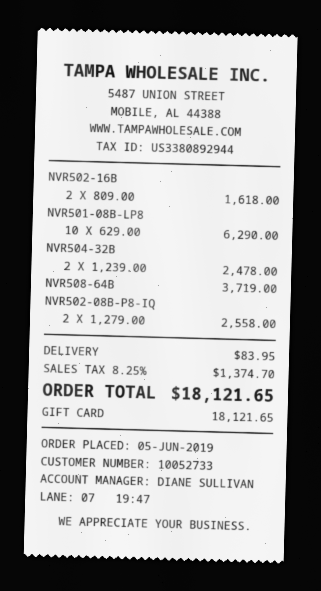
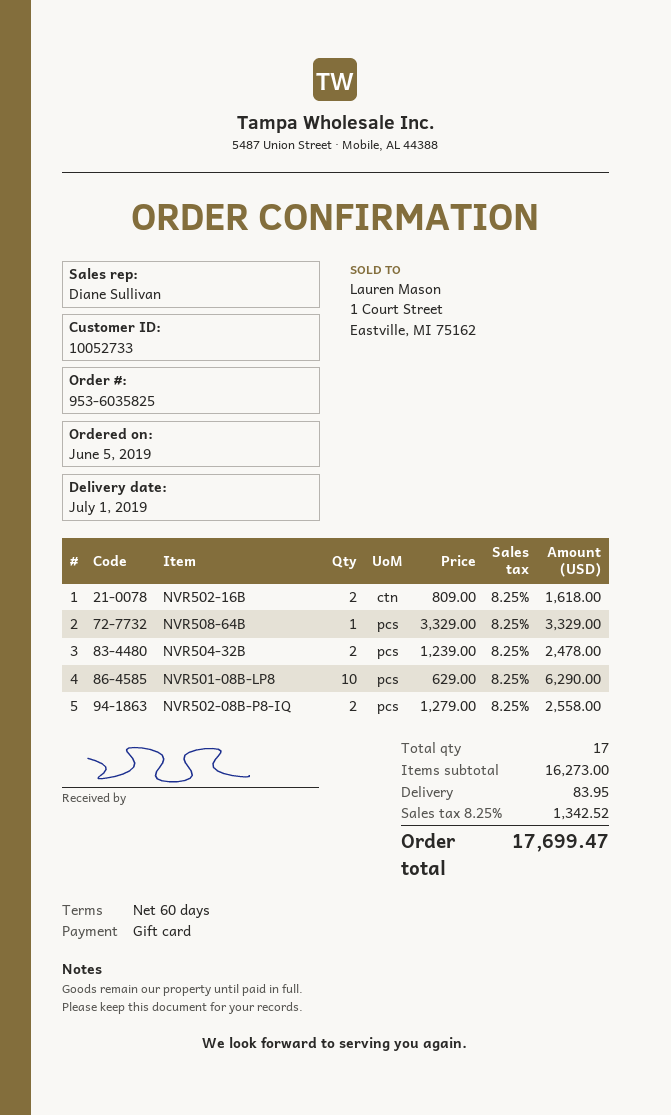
NVR508-64B: 1 x 3719.00 = 3719.00 -> 1 x 3329.00 = 3329.00
tax: 8.25% = 1374.70 -> 8.25% = 1342.52
total: 18121.65 -> 17699.47

